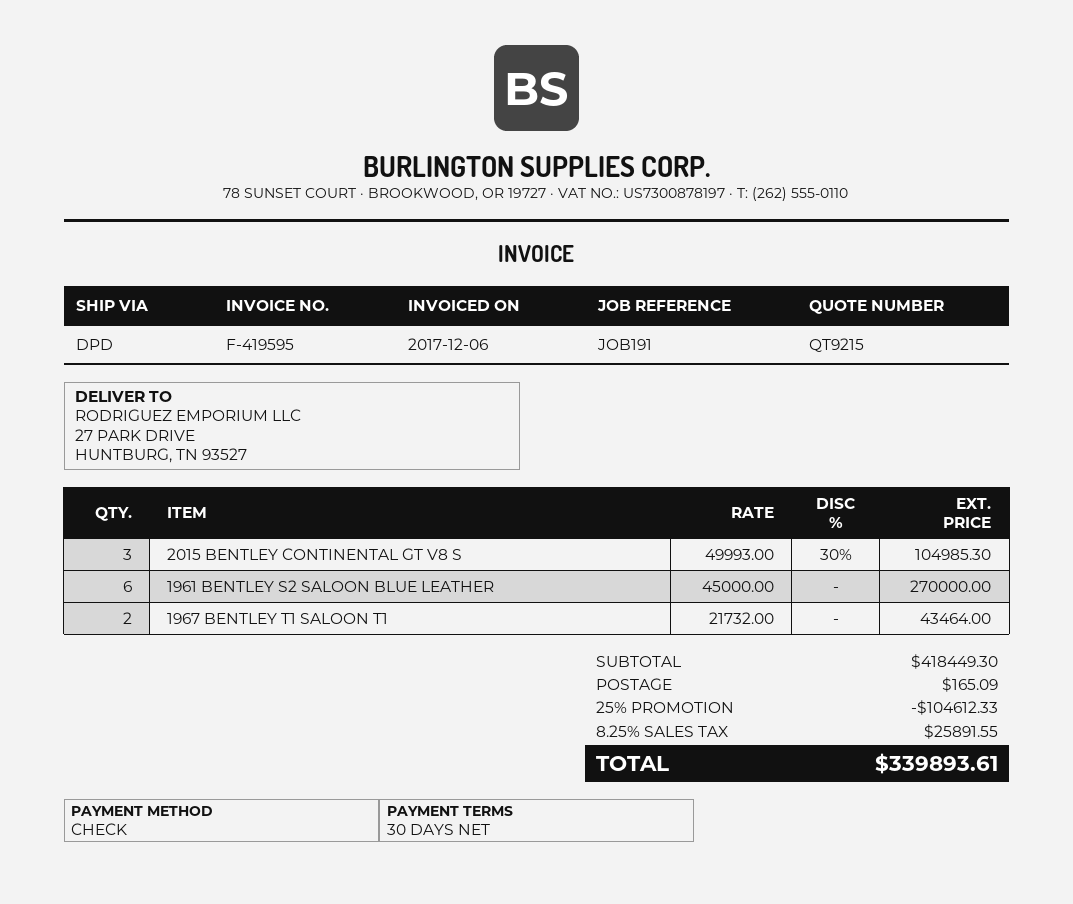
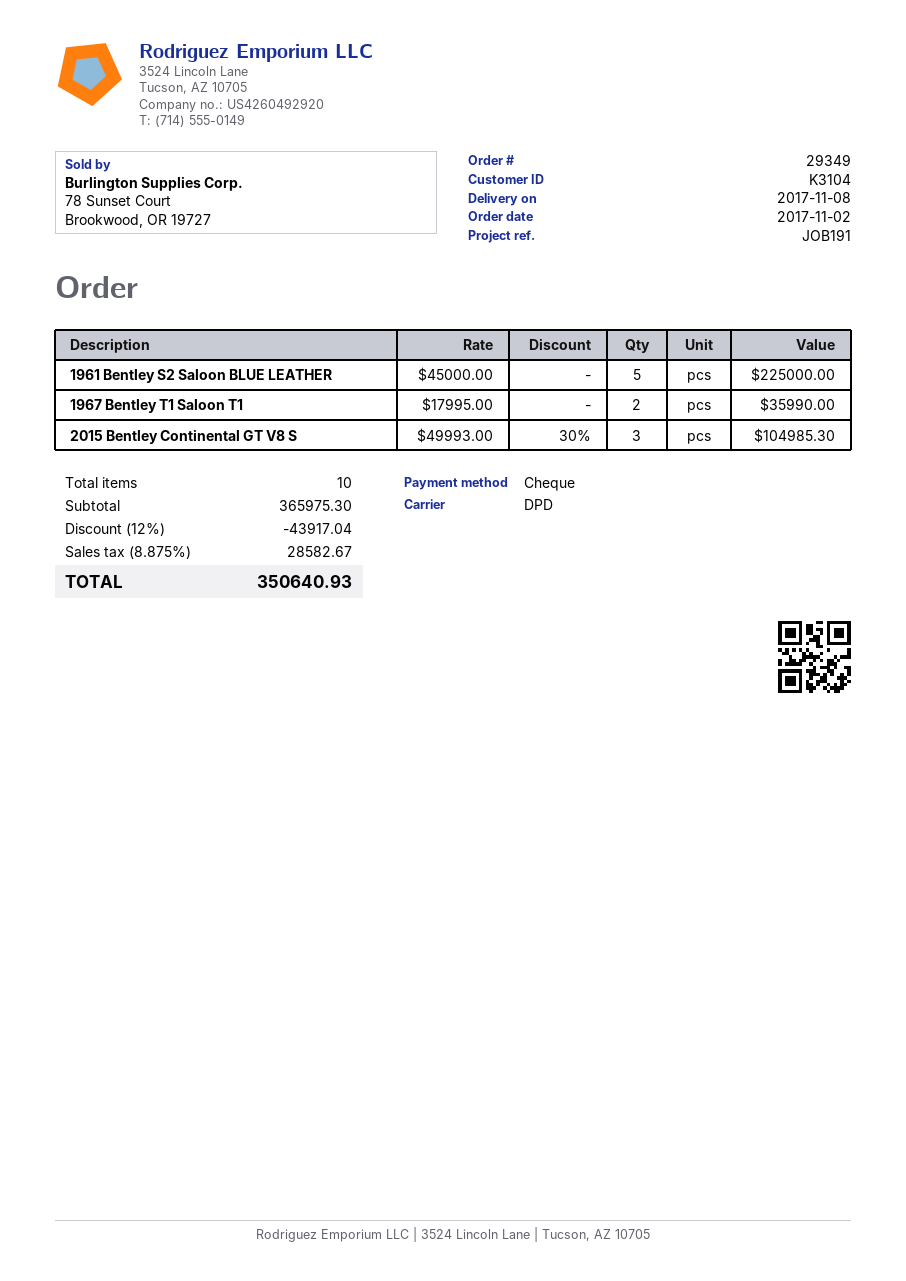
1961 BENTLEY S2 SALOON BLUE LEATHER: 6 x 45000.00 = 270000.00 -> 5 x 45000.00 = 225000.00
1967 BENTLEY T1 SALOON T1: 2 x 21732.00 = 43464.00 -> 2 x 17995.00 = 35990.00
subtotal: 418449.30 -> 365975.30
discount: 25% = 104612.33 -> 12% = 43917.04
shipping: 165.09 -> none
tax: 8.25% = 25891.55 -> 8.875% = 28582.67
total: 339893.61 -> 350640.93

